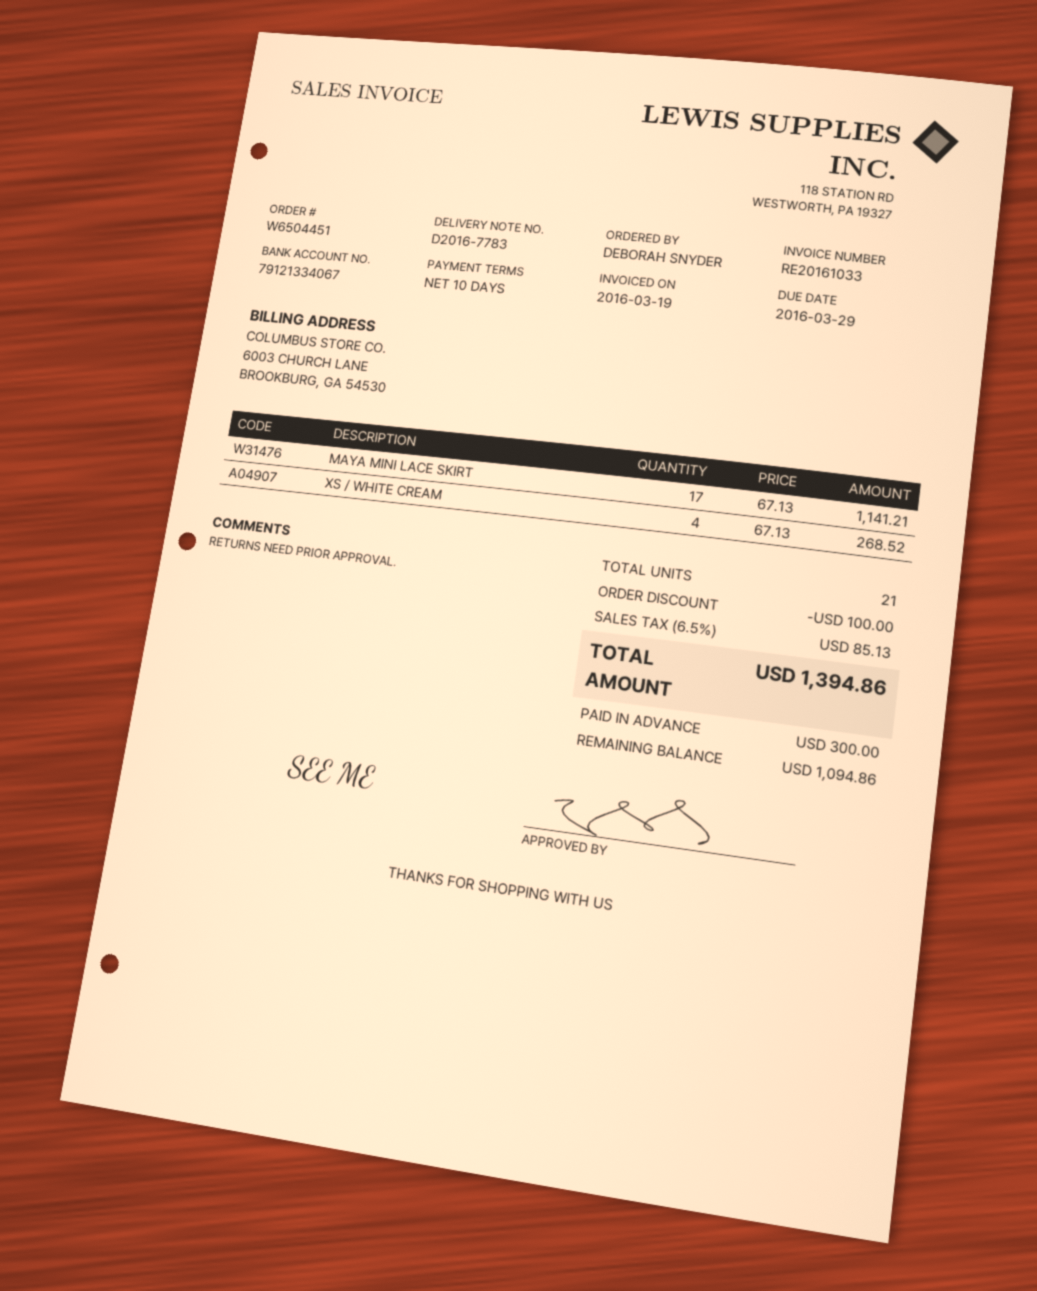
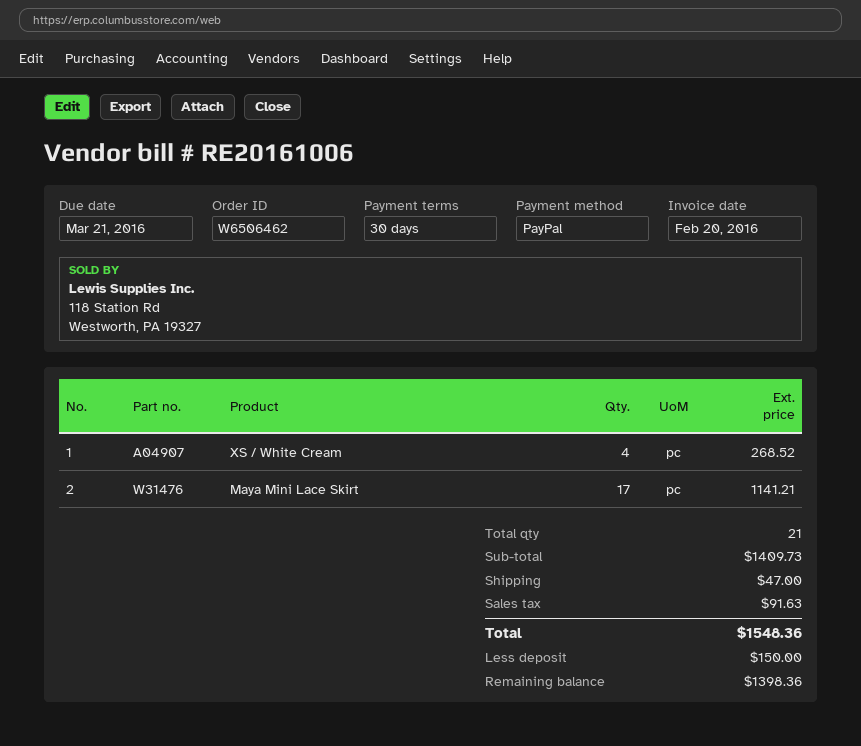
order number: W6504451 -> W6506462
invoice number: RE20161033 -> RE20161006
invoice date: 2016-03-19 -> 2016-02-20
payment terms: 10 days -> 30 days
due date: 2016-03-29 -> 2016-03-21
discount: 100.00 -> none
shipping: none -> 47.00
tax: 85.13 -> 91.63
total: 1394.86 -> 1548.36
deposit: 300.00 -> 150.00
balance: 1094.86 -> 1398.36

